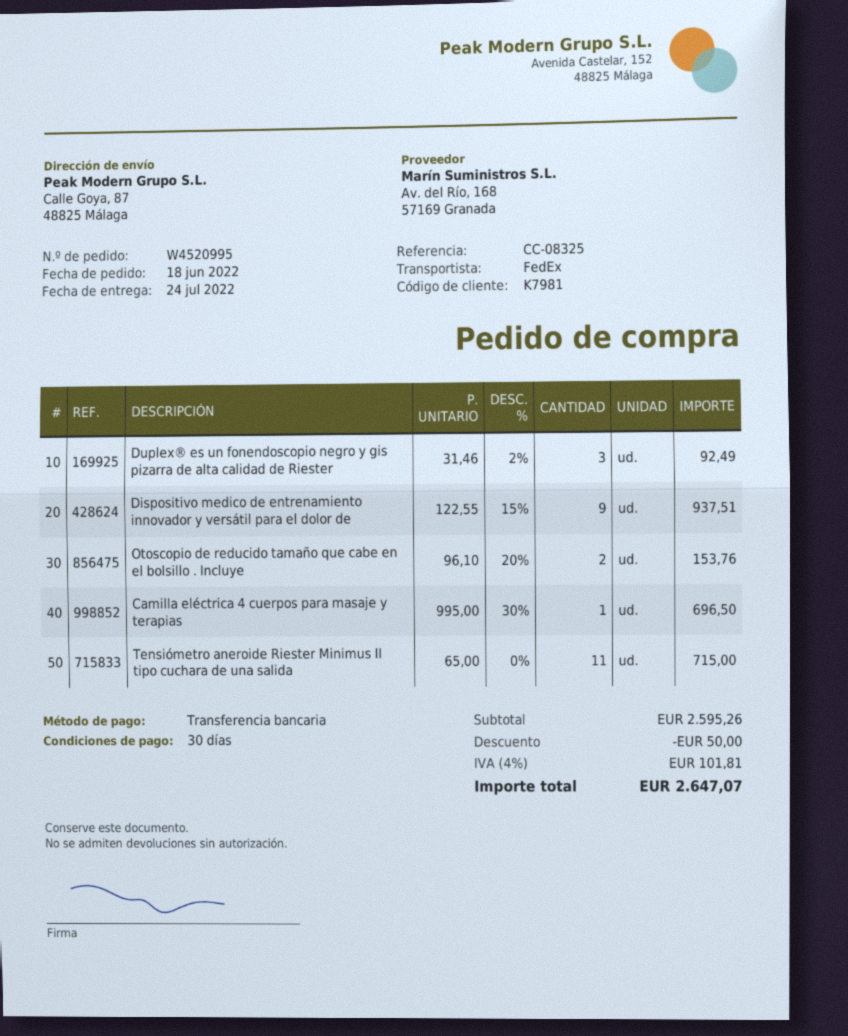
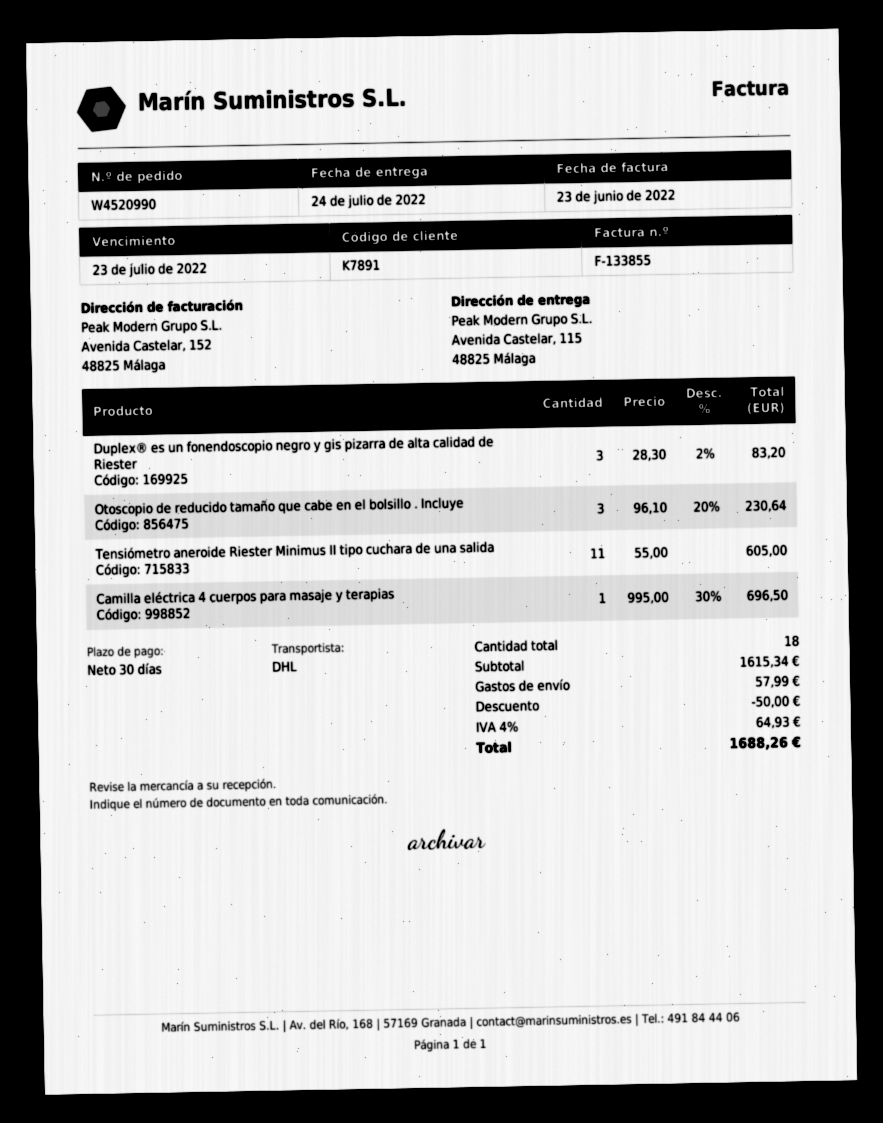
order number: W4520995 -> W4520990
customer number: K7981 -> K7891
shipping method: FedEx -> DHL
ship to: Calle Goya, 87, 48825 Málaga -> Avenida Castelar, 115, 48825 Málaga
Duplex® es un fonendoscopio negro y gis pizarra de alta calidad de Riester: 3 x 31.46 - 2% = 92.49 -> 3 x 28.30 - 2% = 83.20
Dispositivo medico de entrenamiento innovador y versátil para el dolor de: 9 x 122.55 - 15% = 937.51 -> none
Otoscopio de reducido tamaño que cabe en el bolsillo . Incluye: 2 x 96.10 - 20% = 153.76 -> 3 x 96.10 - 20% = 230.64
Tensiómetro aneroide Riester Minimus II tipo cuchara de una salida: 11 x 65.00 = 715.00 -> 11 x 55.00 = 605.00
subtotal: 2595.26 -> 1615.34
shipping: none -> 57.99
tax: 4% = 101.81 -> 4% = 64.93
total: 2647.07 -> 1688.26

